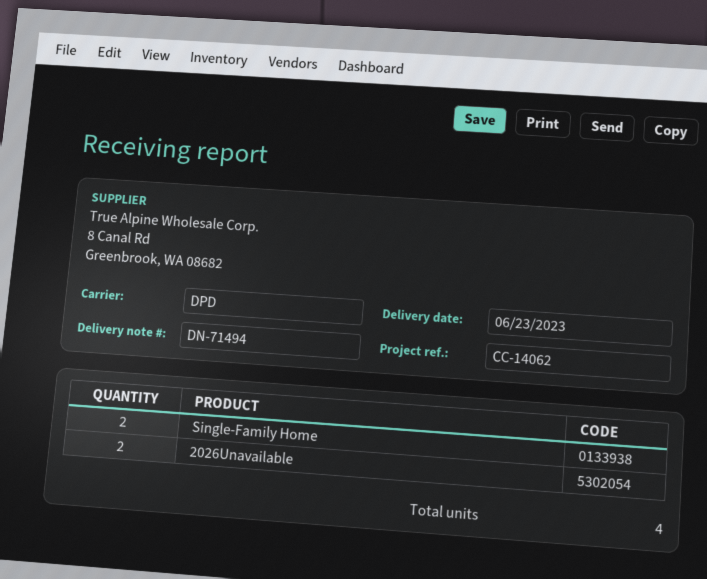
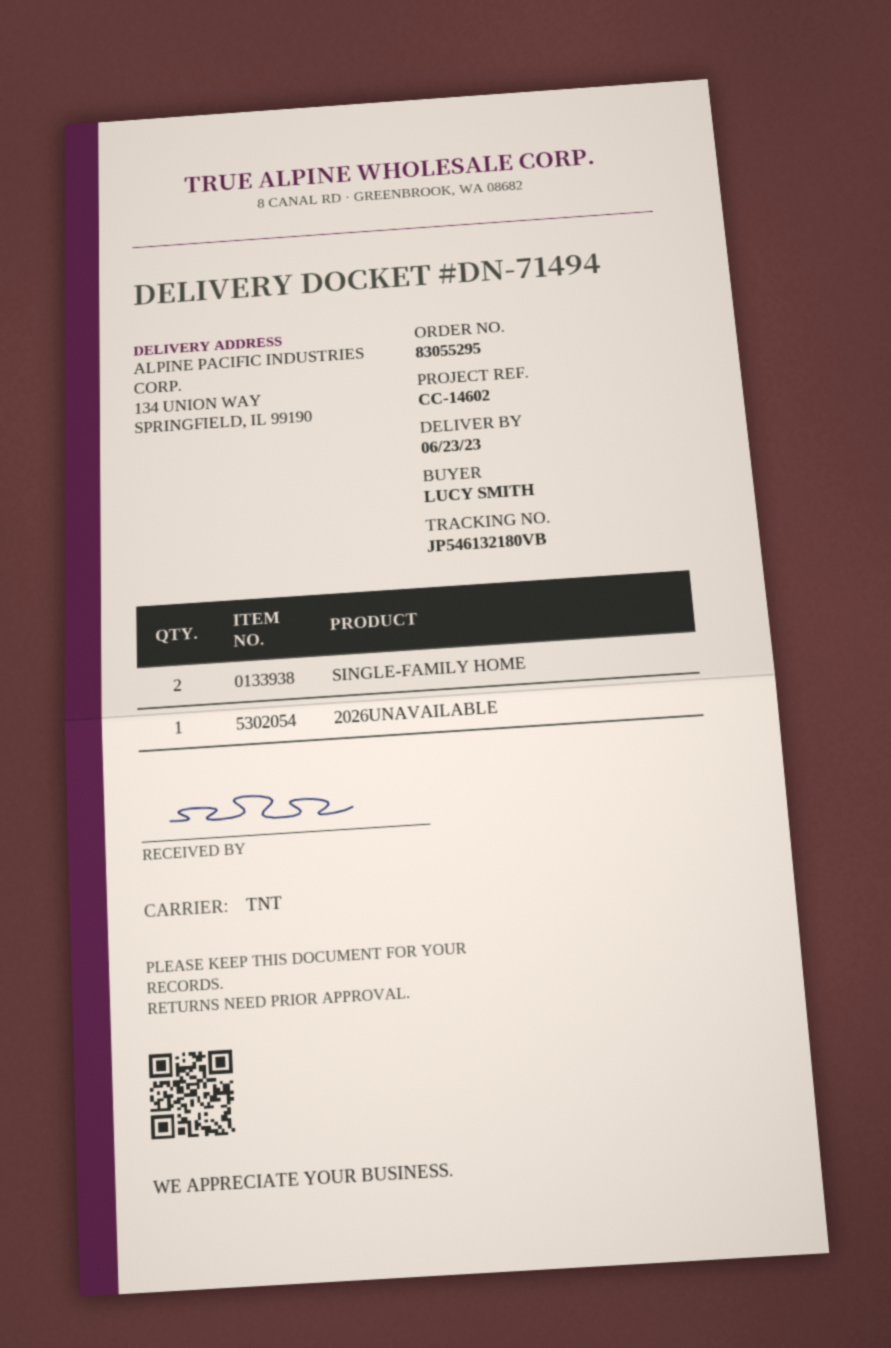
reference: CC-14062 -> CC-14602
shipping method: DPD -> TNT
2026Unavailable: 2 -> 1

